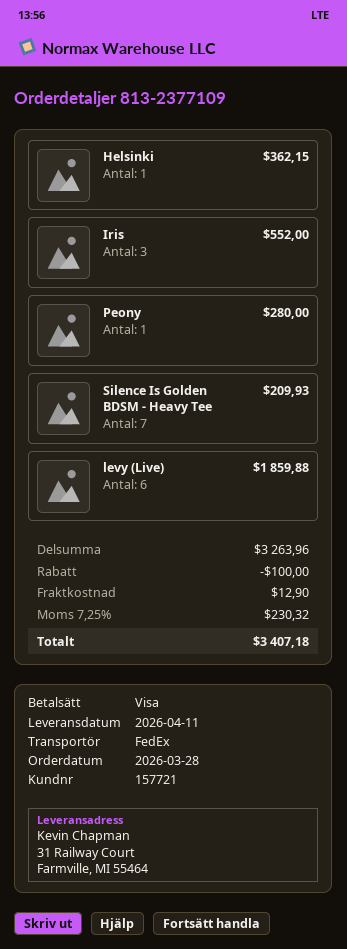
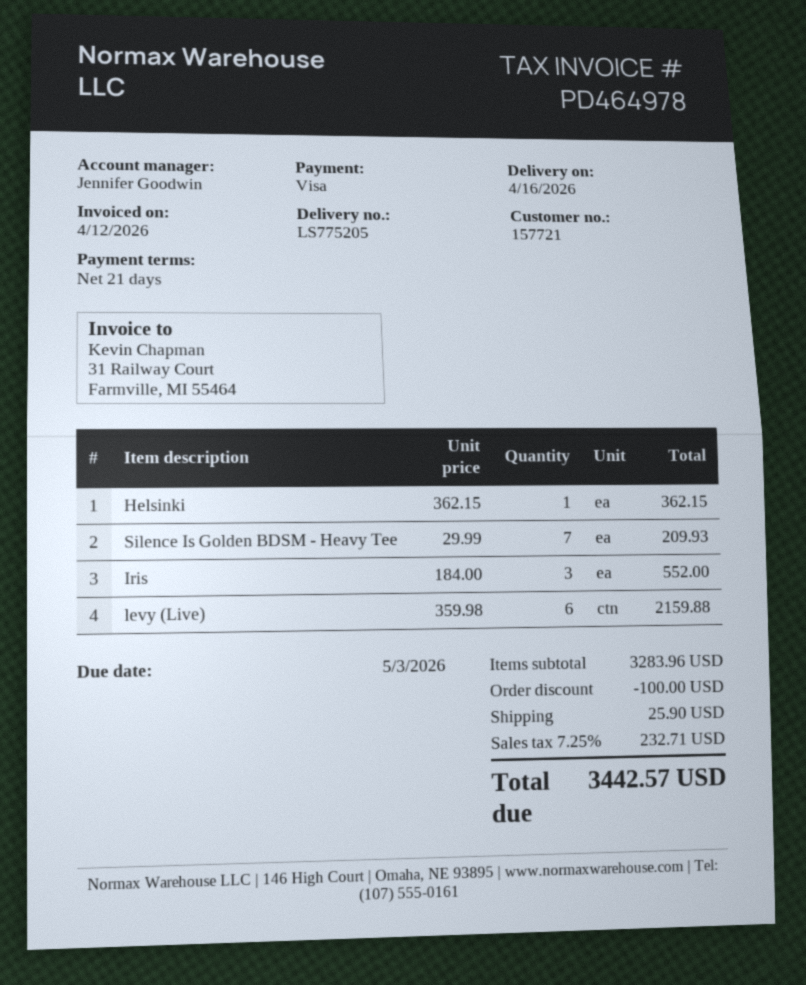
delivery date: 2026-04-11 -> 2026-04-16
Peony: 1 for 280.00 -> none
levy (Live): 6 for 1859.88 -> 6 for 2159.88
subtotal: 3263.96 -> 3283.96
shipping: 12.90 -> 25.90
tax: 7.25% = 230.32 -> 7.25% = 232.71
total: 3407.18 -> 3442.57

